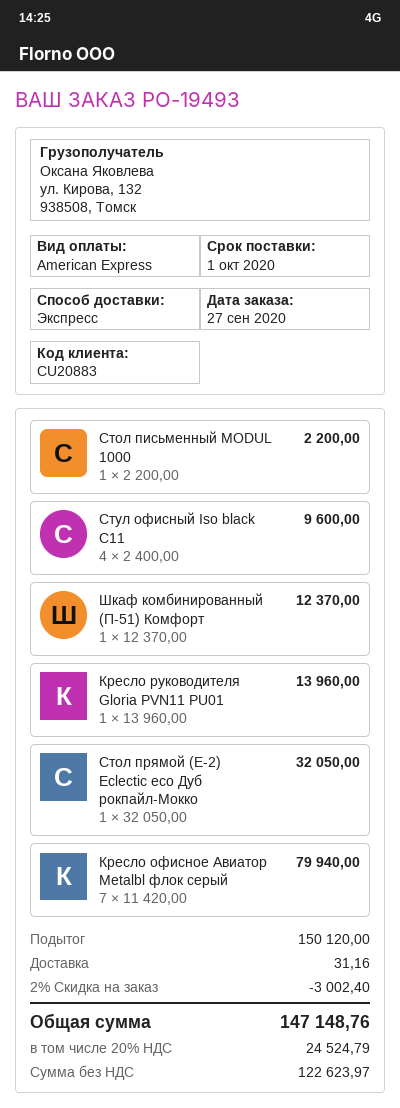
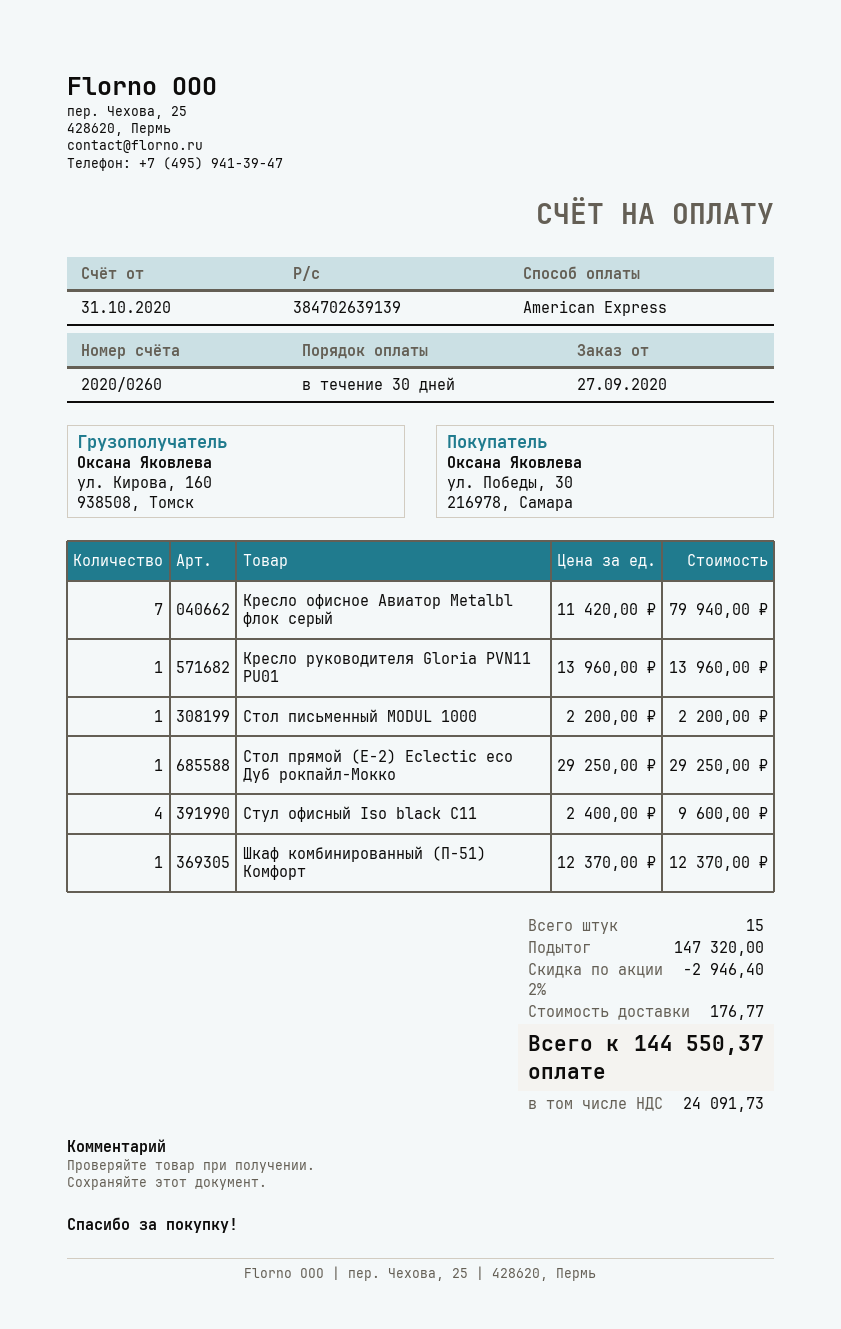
ship to: ул. Кирова, 132, 938508, Томск -> ул. Кирова, 160, 938508, Томск
Стол прямой (Е-2) Eclectic eco Дуб рокпайл-Мокко: 1 x 32050.00 = 32050.00 -> 1 x 29250.00 = 29250.00
subtotal: 150120.00 -> 147320.00
discount: 2% = 3002.40 -> 2% = 2946.40
shipping: 31.16 -> 176.77
tax: 24524.79 -> 24091.73
total: 147148.76 -> 144550.37

